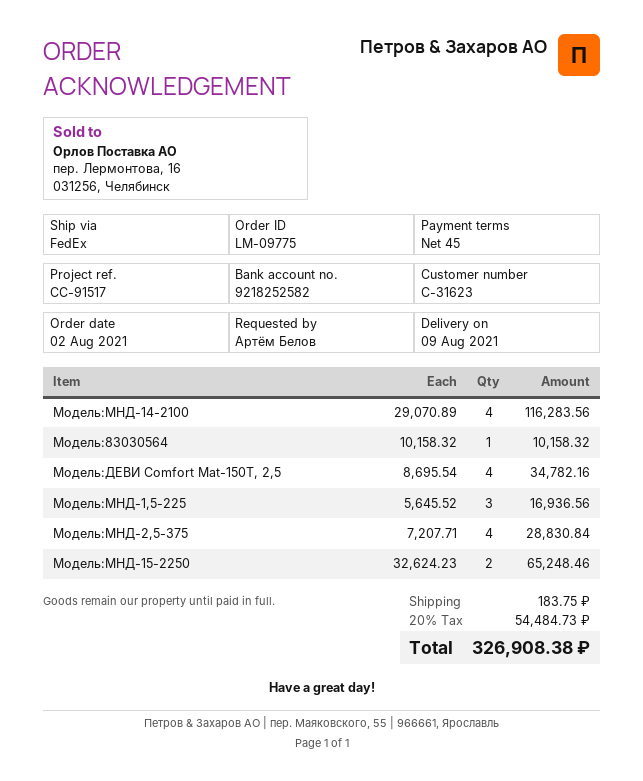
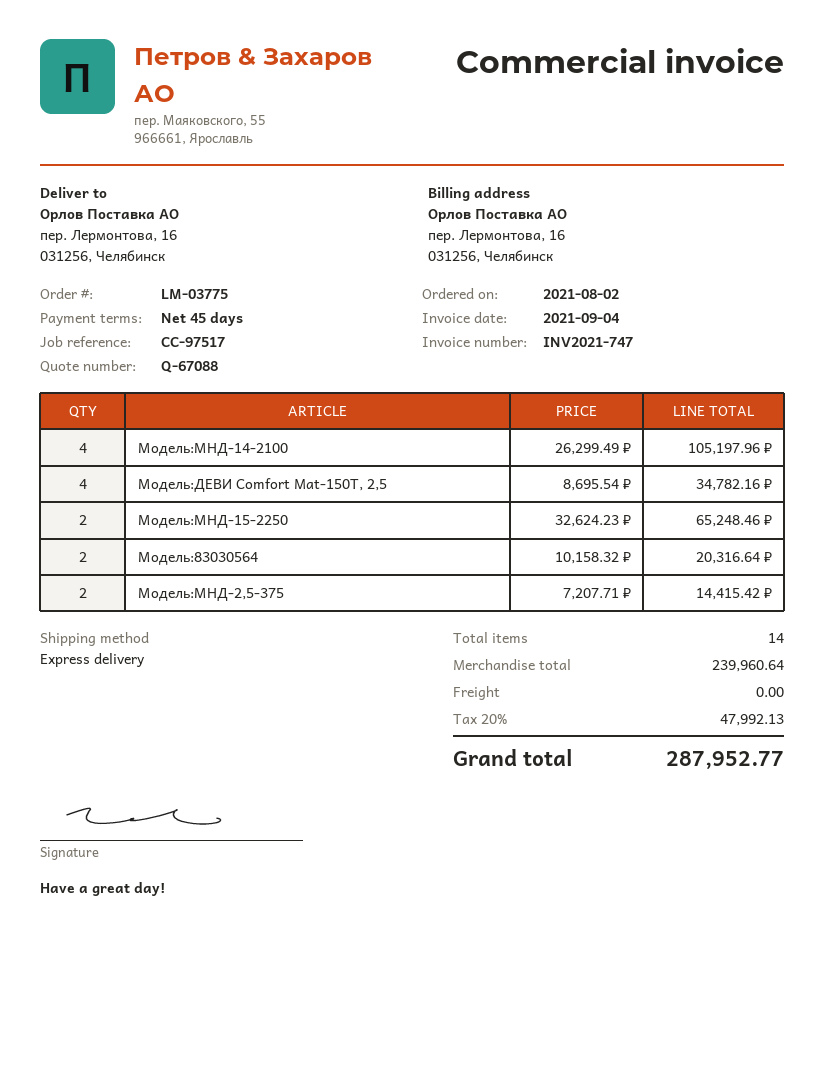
order number: LM-09775 -> LM-03775
reference: CC-91517 -> CC-97517
shipping method: FedEx -> express
Модель:МНД-14-2100: 4 x 29070.89 = 116283.56 -> 4 x 26299.49 = 105197.96
Модель:83030564: 1 x 10158.32 = 10158.32 -> 2 x 10158.32 = 20316.64
Модель:МНД-1,5-225: 3 x 5645.52 = 16936.56 -> none
Модель:МНД-2,5-375: 4 x 7207.71 = 28830.84 -> 2 x 7207.71 = 14415.42
shipping: 183.75 -> 0.00
tax: 20% = 54484.73 -> 20% = 47992.13
total: 326908.38 -> 287952.77

